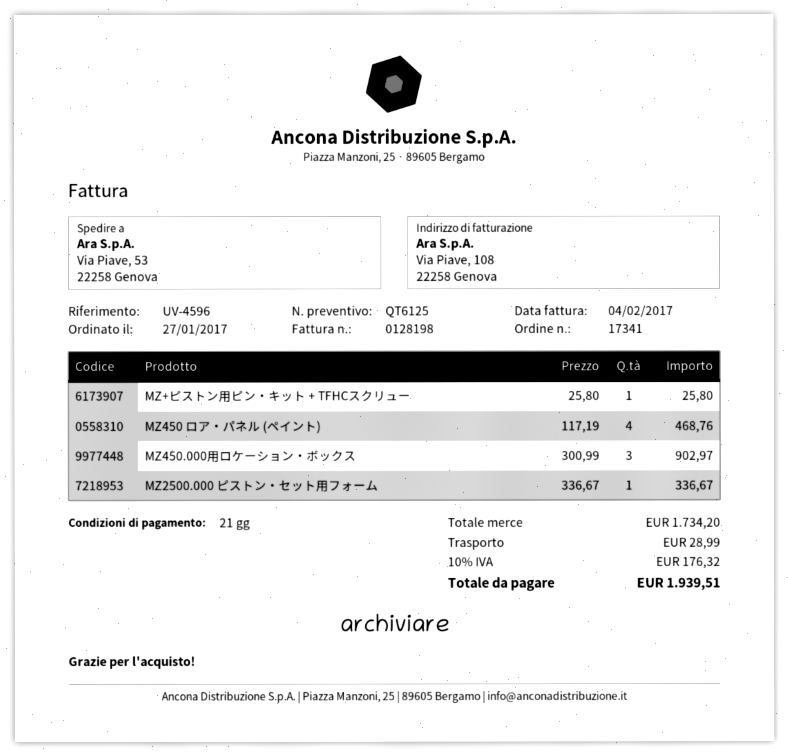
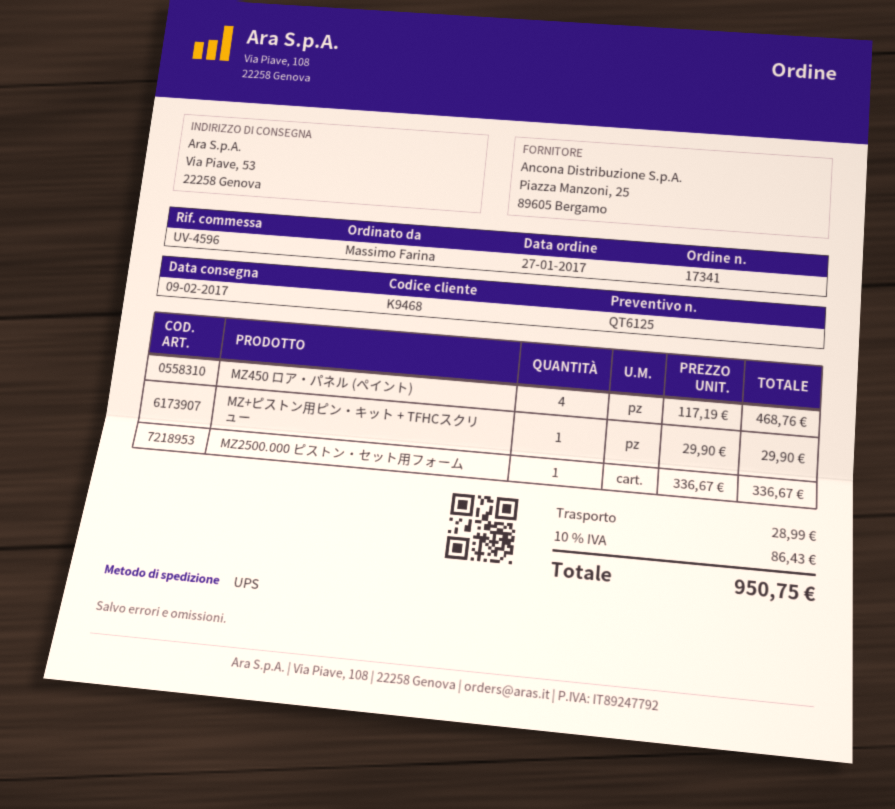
MZ+ピストン用ピン・キット + TFHCスクリュー: 1 x 25.80 = 25.80 -> 1 x 29.90 = 29.90
MZ450.000用ロケーション・ボックス: 3 x 300.99 = 902.97 -> none
tax: 10% = 176.32 -> 10% = 86.43
total: 1939.51 -> 950.75

